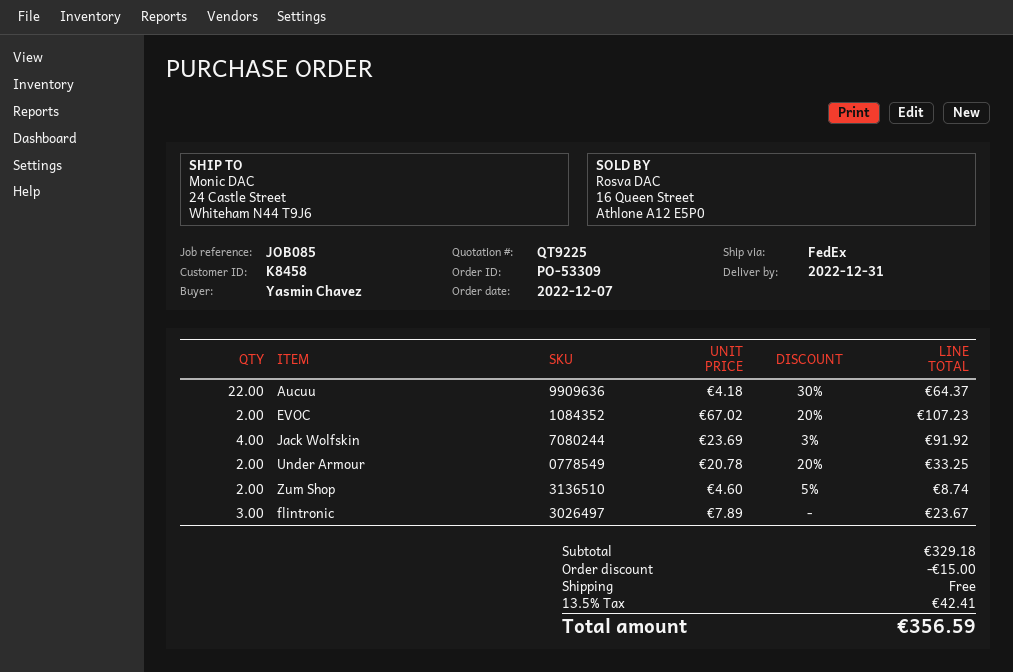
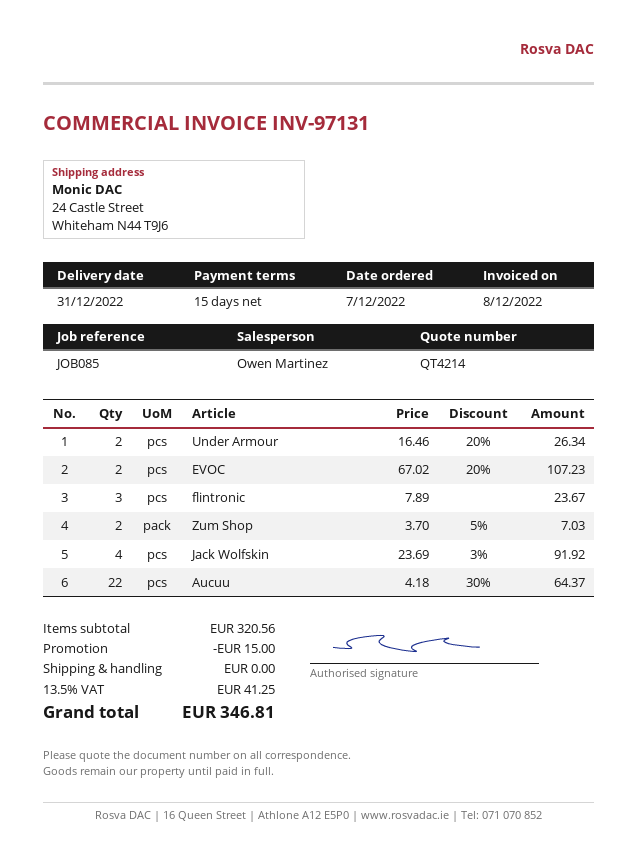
quote number: QT9225 -> QT4214
Under Armour: 2 x 20.78 - 20% = 33.25 -> 2 x 16.46 - 20% = 26.34
Zum Shop: 2 x 4.60 - 5% = 8.74 -> 2 x 3.70 - 5% = 7.03
subtotal: 329.18 -> 320.56
tax: 13.5% = 42.41 -> 13.5% = 41.25
total: 356.59 -> 346.81

